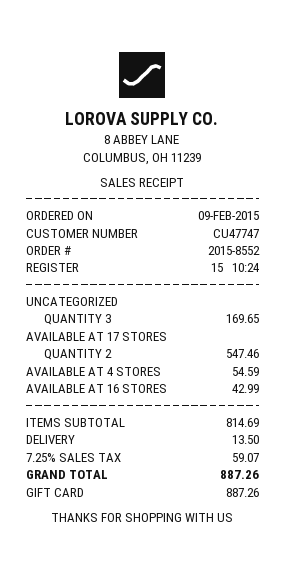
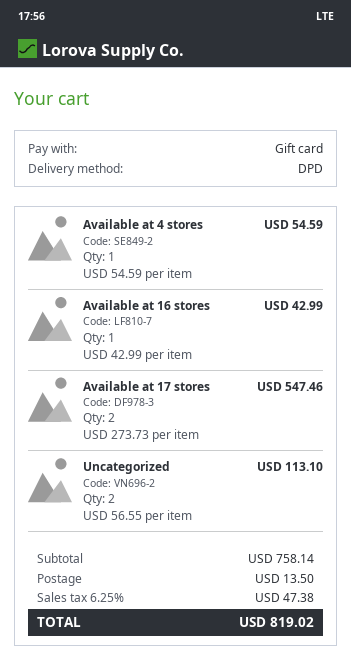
UNCATEGORIZED: 3 for 169.65 -> 2 for 113.10
subtotal: 814.69 -> 758.14
tax: 7.25% = 59.07 -> 6.25% = 47.38
total: 887.26 -> 819.02

